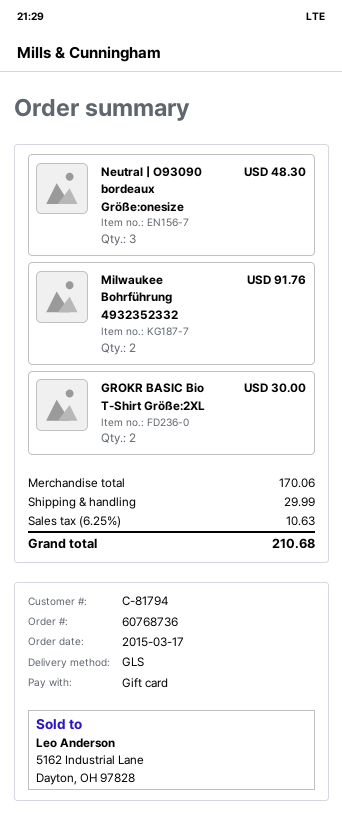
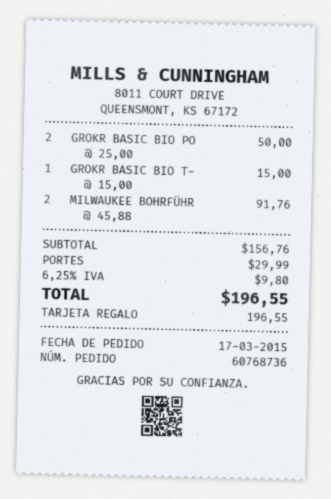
Neutral | O93090 bordeaux Größe:onesize: 3 for 48.30 -> none
GROKR BASIC Bio T-Shirt Größe:2XL: 2 for 30.00 -> 1 for 15.00
GROKR BASIC BIO PO: none -> 2 for 50.00
subtotal: 170.06 -> 156.76
tax: 6.25% = 10.63 -> 6.25% = 9.80
total: 210.68 -> 196.55

